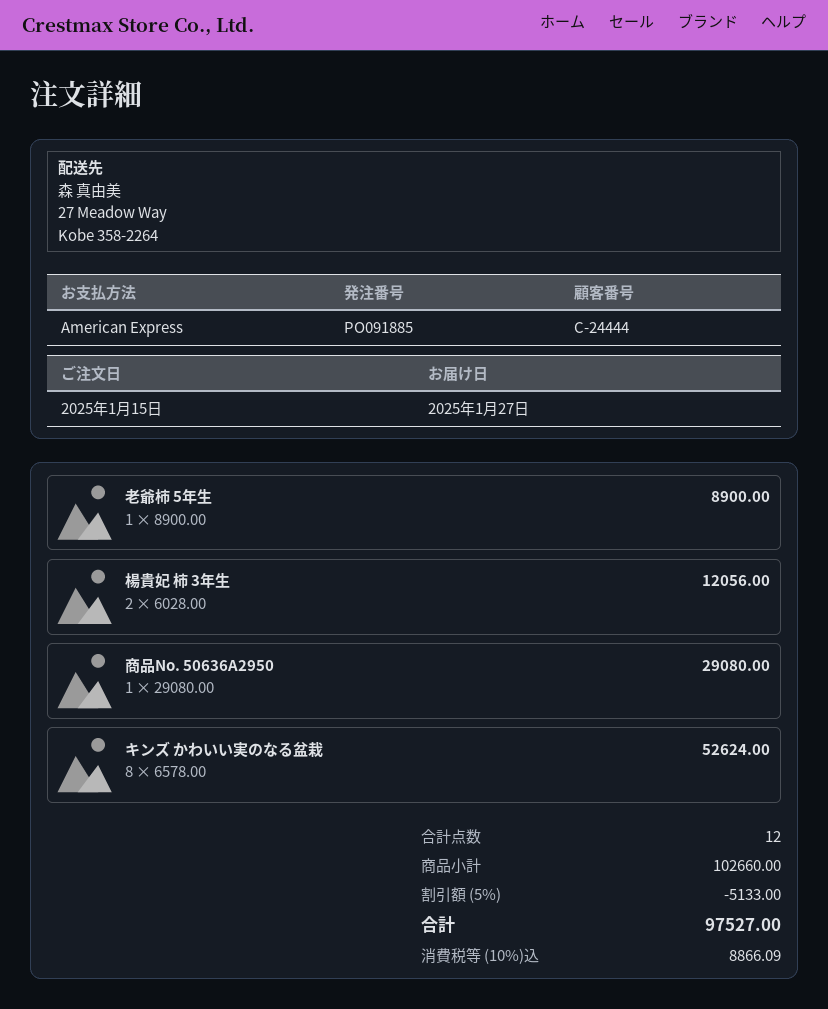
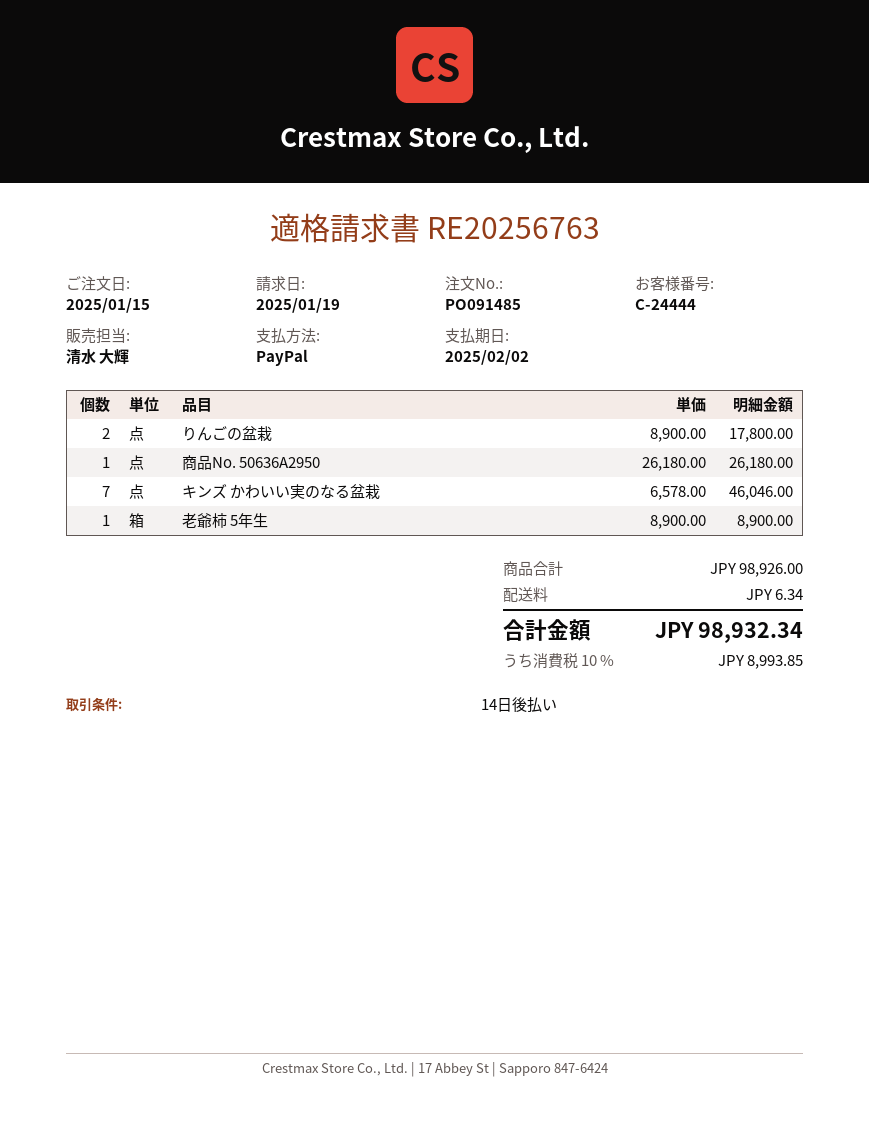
order number: PO091885 -> PO091485
payment method: American Express -> PayPal
楊貴妃 柿 3年生: 2 x 6028.00 = 12056.00 -> none
商品No. 50636A2950: 1 x 29080.00 = 29080.00 -> 1 x 26180.00 = 26180.00
キンズ かわいい実のなる盆栽: 8 x 6578.00 = 52624.00 -> 7 x 6578.00 = 46046.00
りんごの盆栽: none -> 2 x 8900.00 = 17800.00
subtotal: 102660.00 -> 98926.00
discount: 5% = 5133.00 -> none
shipping: none -> 6.34
tax: 10% = 8866.09 -> 10% = 8993.85
total: 97527.00 -> 98932.34

